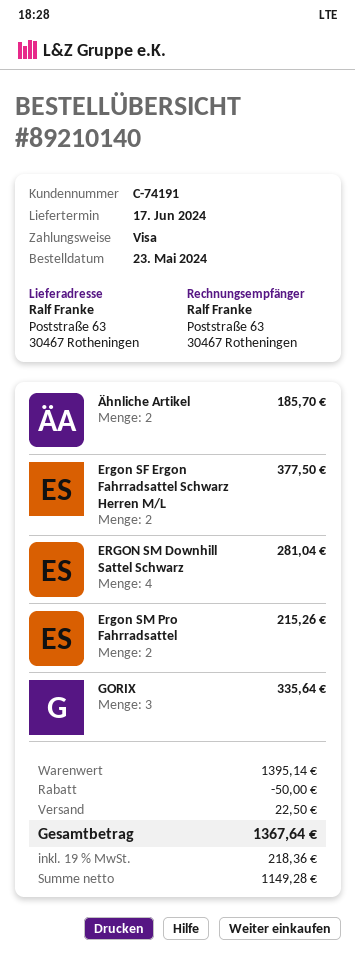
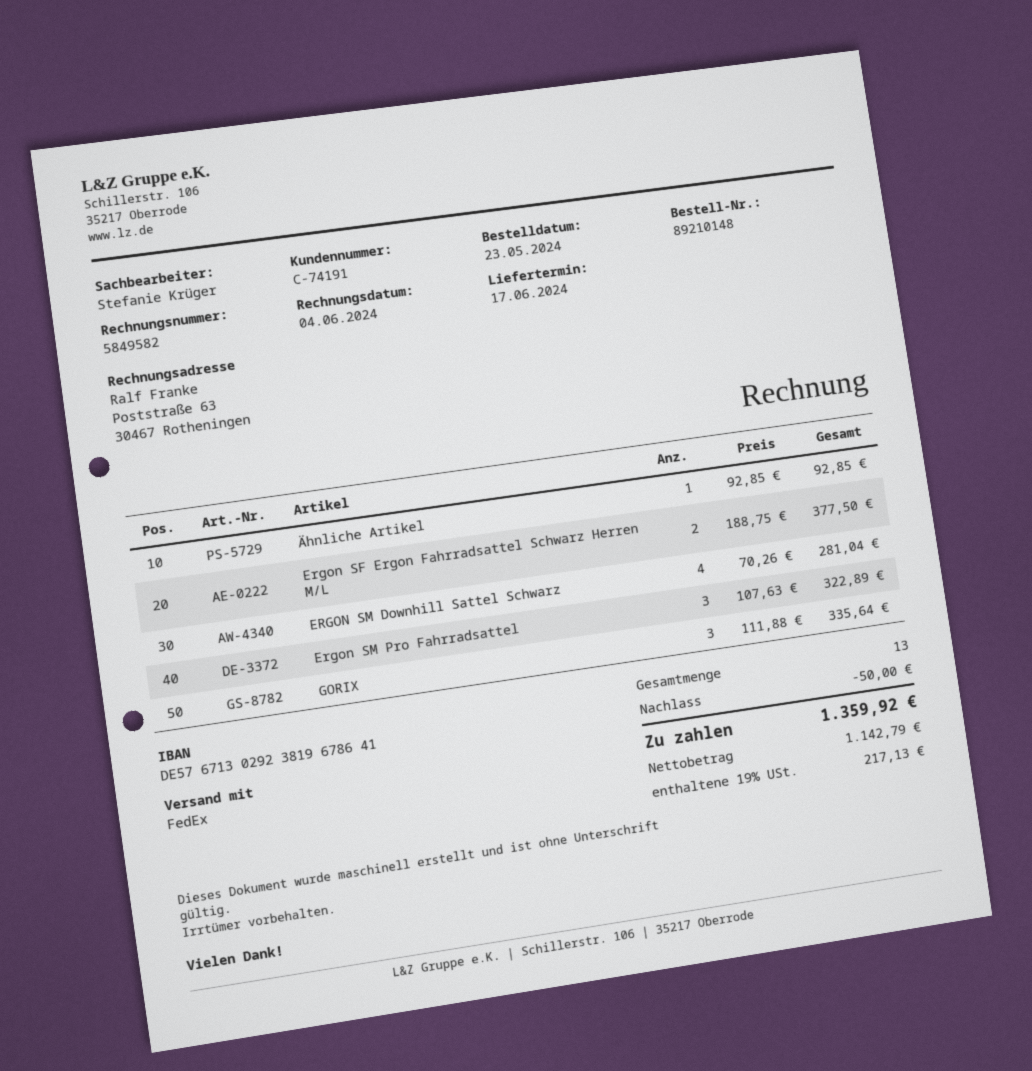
order number: 89210140 -> 89210148
Ähnliche Artikel: 2 for 185.70 -> 1 for 92.85
Ergon SM Pro Fahrradsattel: 2 for 215.26 -> 3 for 322.89
shipping: 22.50 -> none
net: 1149.28 -> 1142.79
tax: 19% = 218.36 -> 19% = 217.13
total: 1367.64 -> 1359.92

